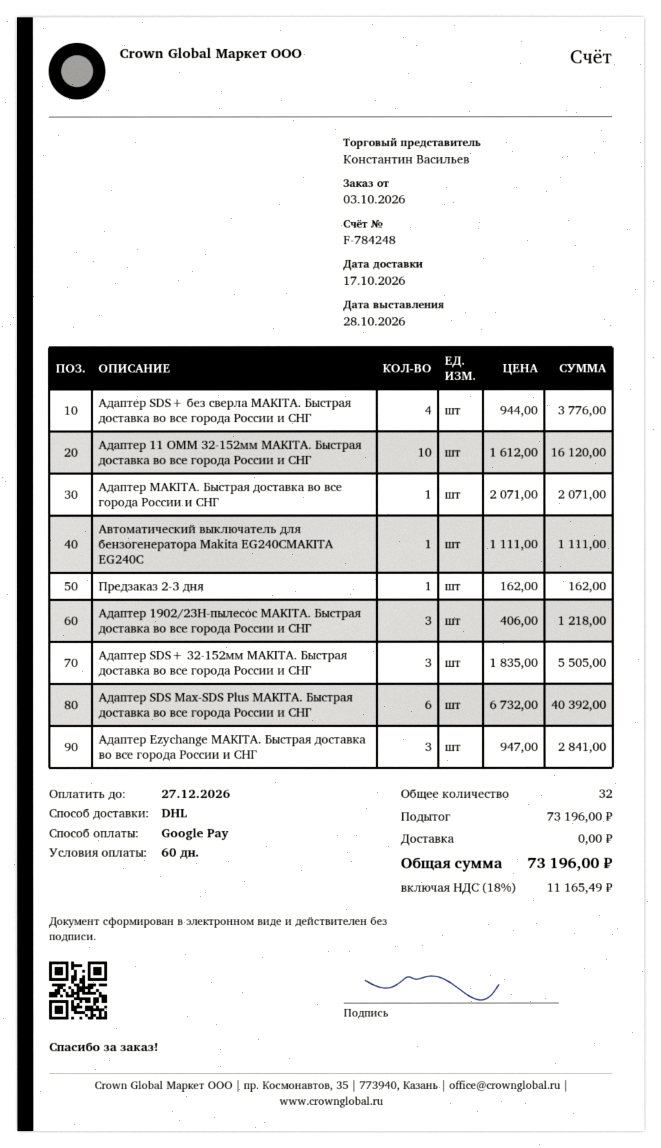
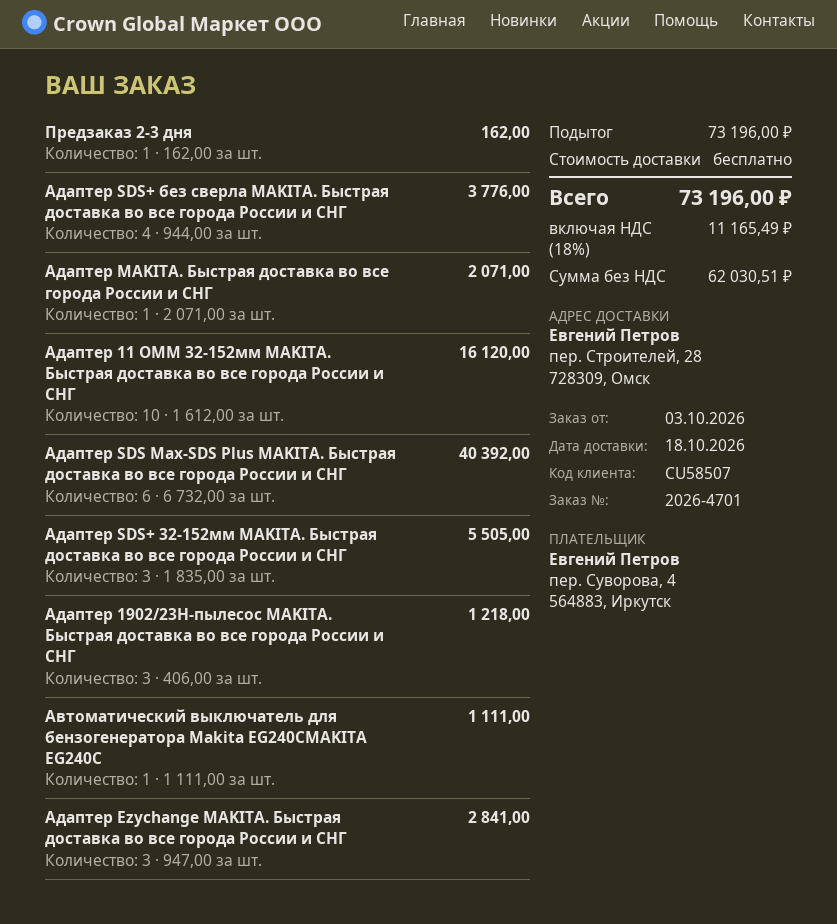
delivery date: 2026-10-17 -> 2026-10-18

